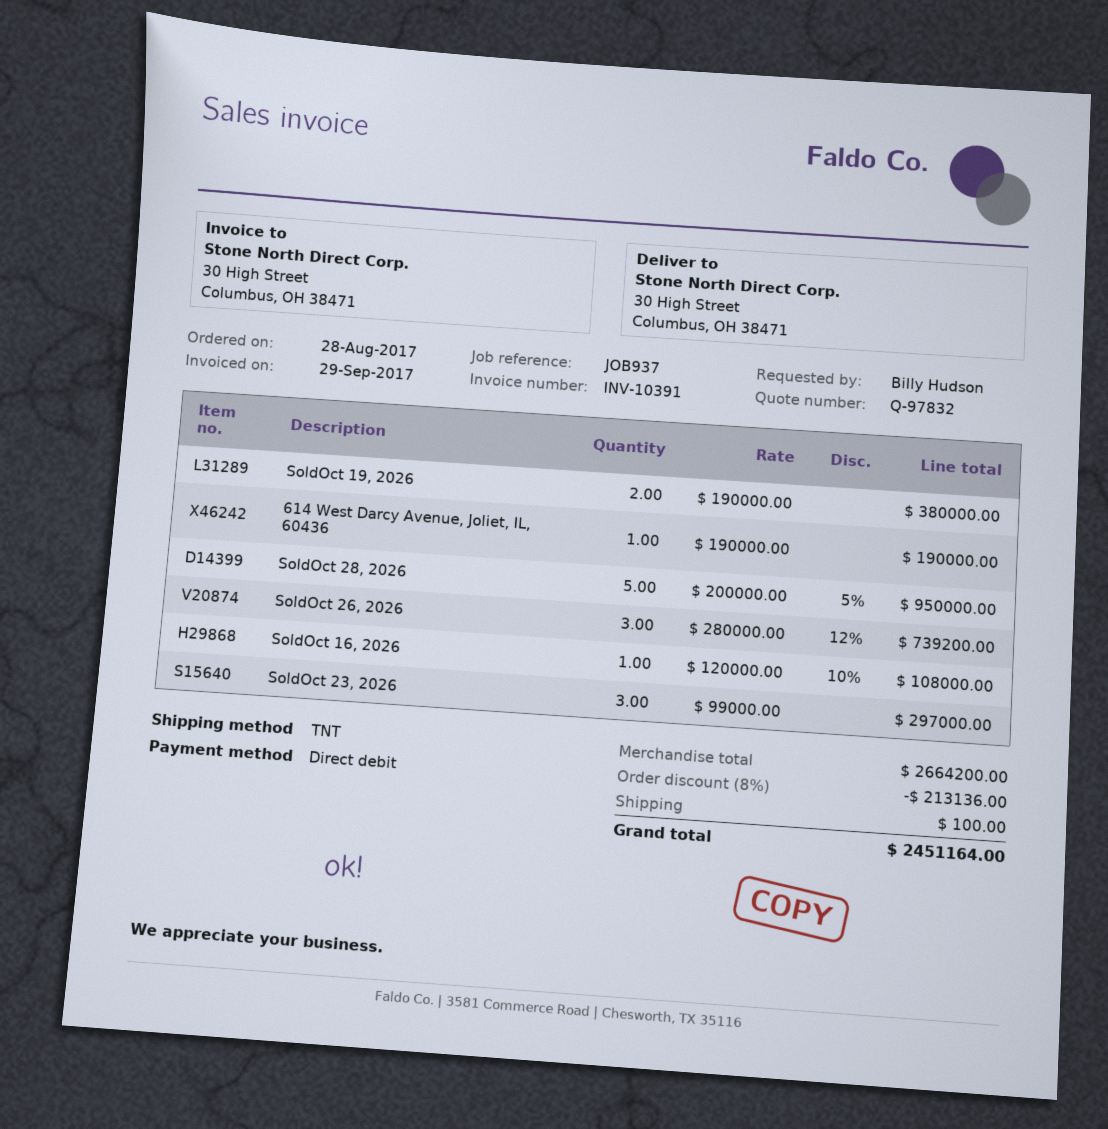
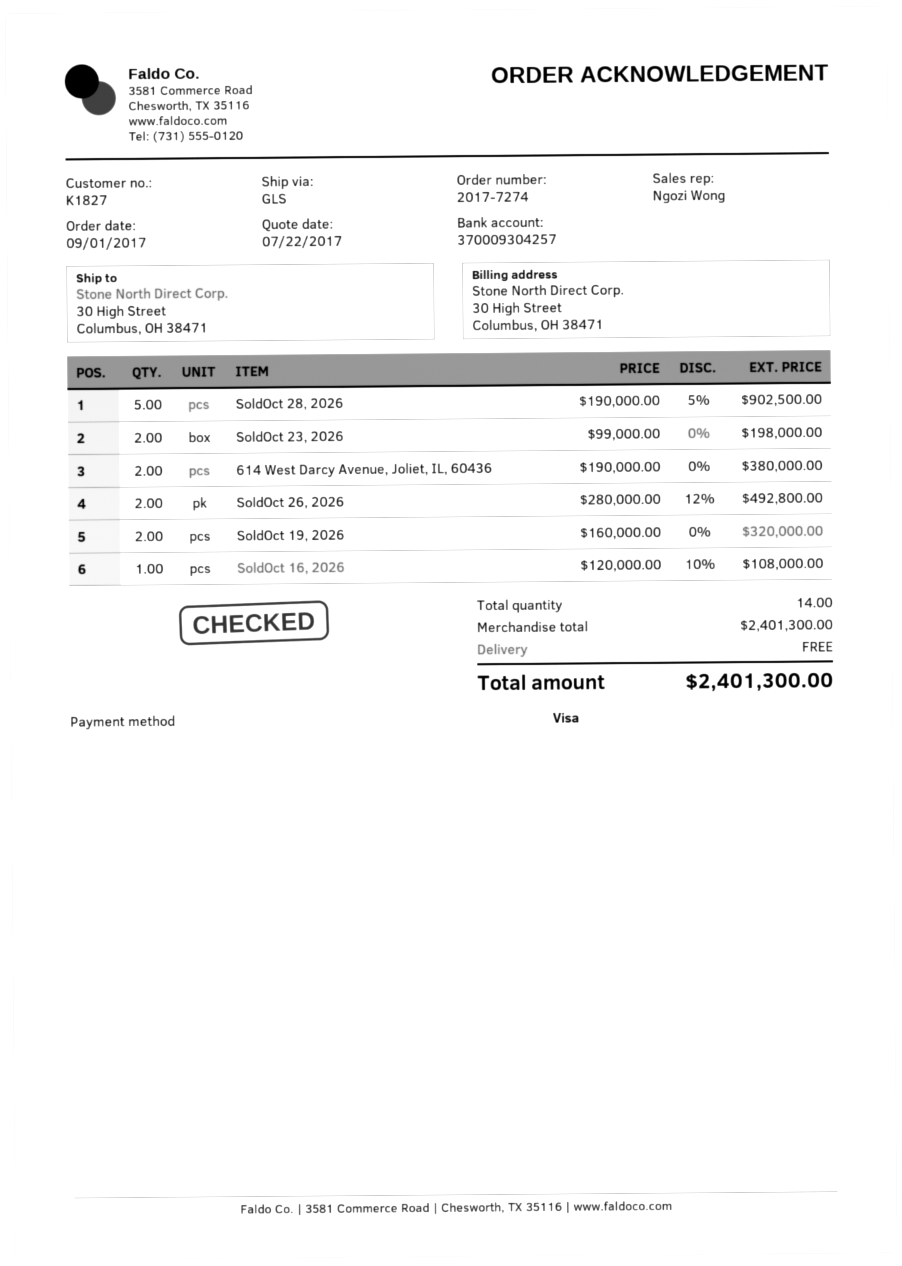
order date: 2017-08-28 -> 2017-09-01
payment method: direct debit -> Visa
shipping method: TNT -> GLS
SoldOct 19, 2026: 2 x 190000.00 = 380000.00 -> 2 x 160000.00 = 320000.00
614 West Darcy Avenue, Joliet, IL, 60436: 1 x 190000.00 = 190000.00 -> 2 x 190000.00 = 380000.00
SoldOct 28, 2026: 5 x 200000.00 - 5% = 950000.00 -> 5 x 190000.00 - 5% = 902500.00
SoldOct 26, 2026: 3 x 280000.00 - 12% = 739200.00 -> 2 x 280000.00 - 12% = 492800.00
SoldOct 23, 2026: 3 x 99000.00 = 297000.00 -> 2 x 99000.00 = 198000.00
subtotal: 2664200.00 -> 2401300.00
discount: 8% = 213136.00 -> none
shipping: 100.00 -> 0.00
total: 2451164.00 -> 2401300.00

